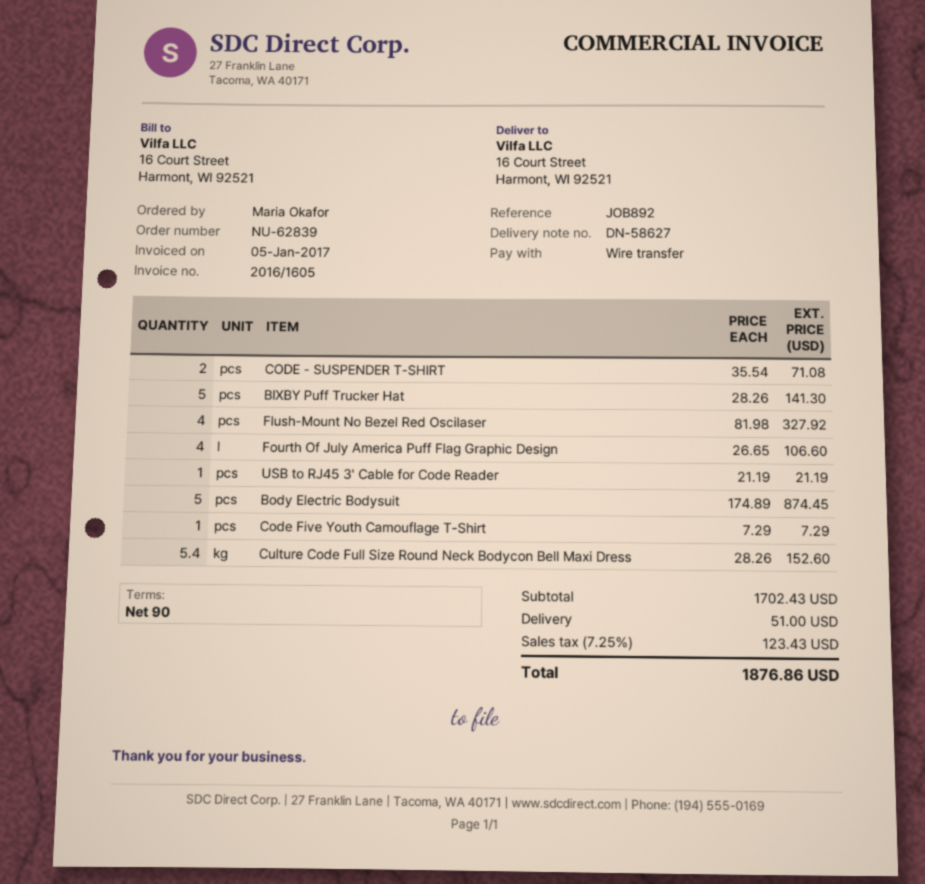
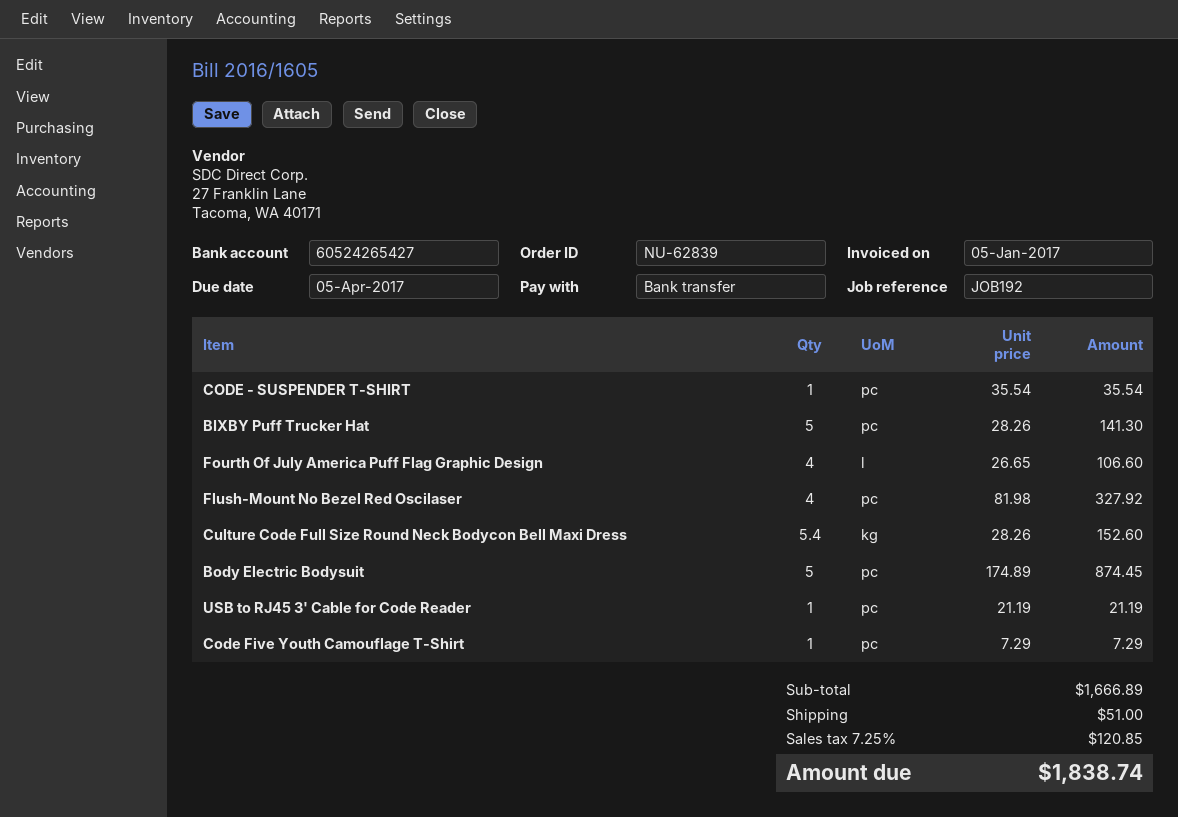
reference: JOB892 -> JOB192
CODE - SUSPENDER T-SHIRT: 2 x 35.54 = 71.08 -> 1 x 35.54 = 35.54
subtotal: 1702.43 -> 1666.89
tax: 7.25% = 123.43 -> 7.25% = 120.85
total: 1876.86 -> 1838.74

